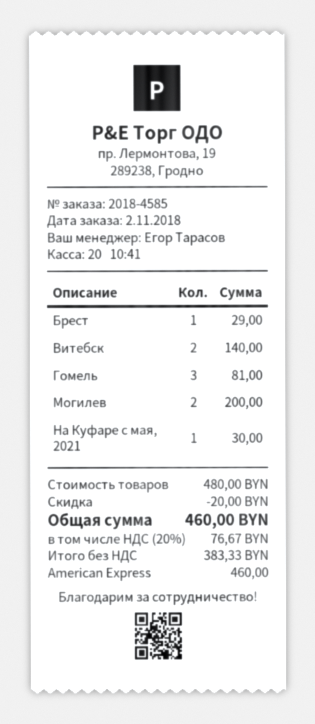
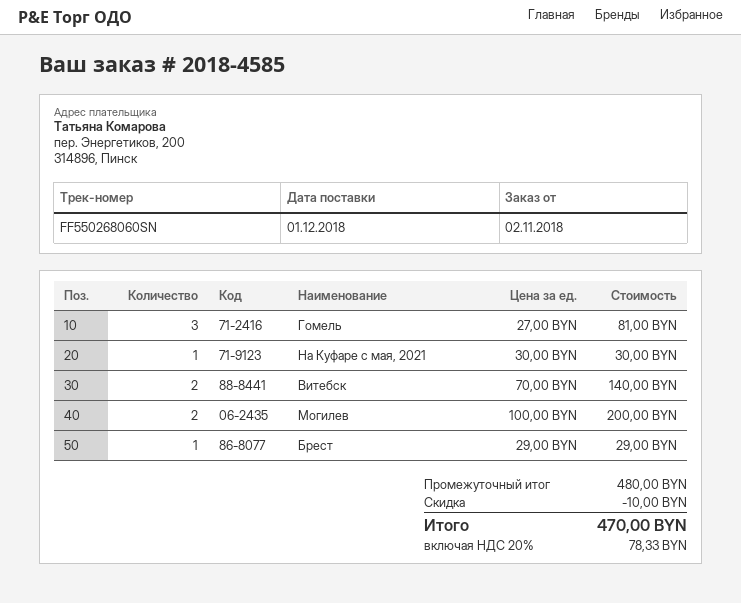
discount: 20.00 -> 10.00
tax: 20% = 76.67 -> 20% = 78.33
total: 460.00 -> 470.00

